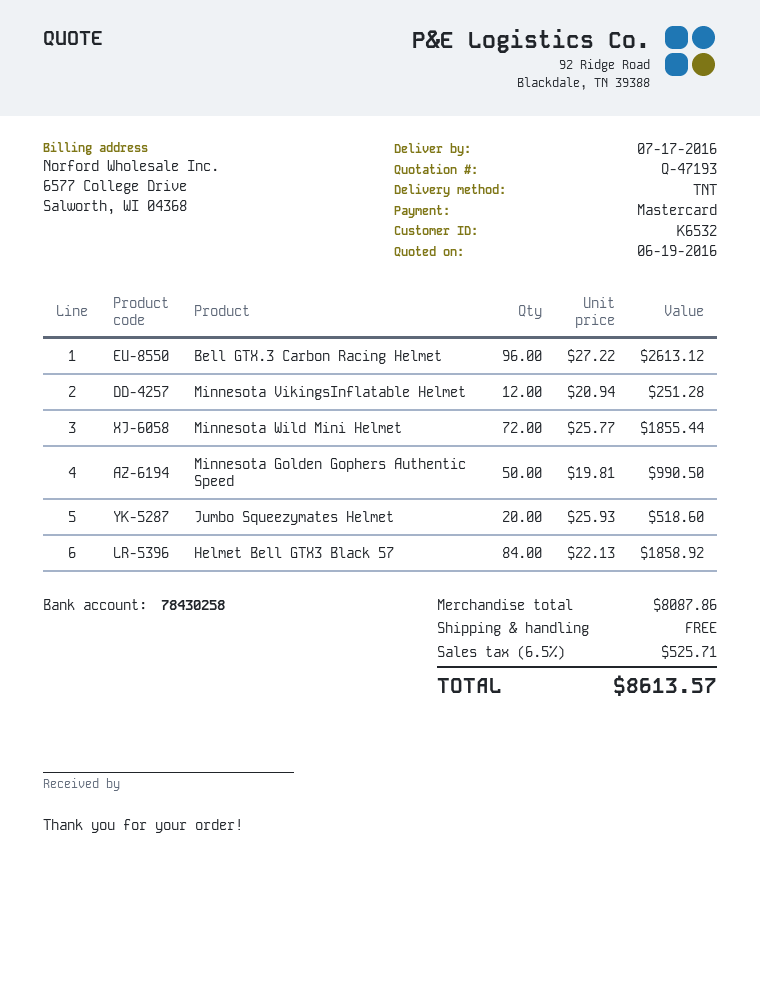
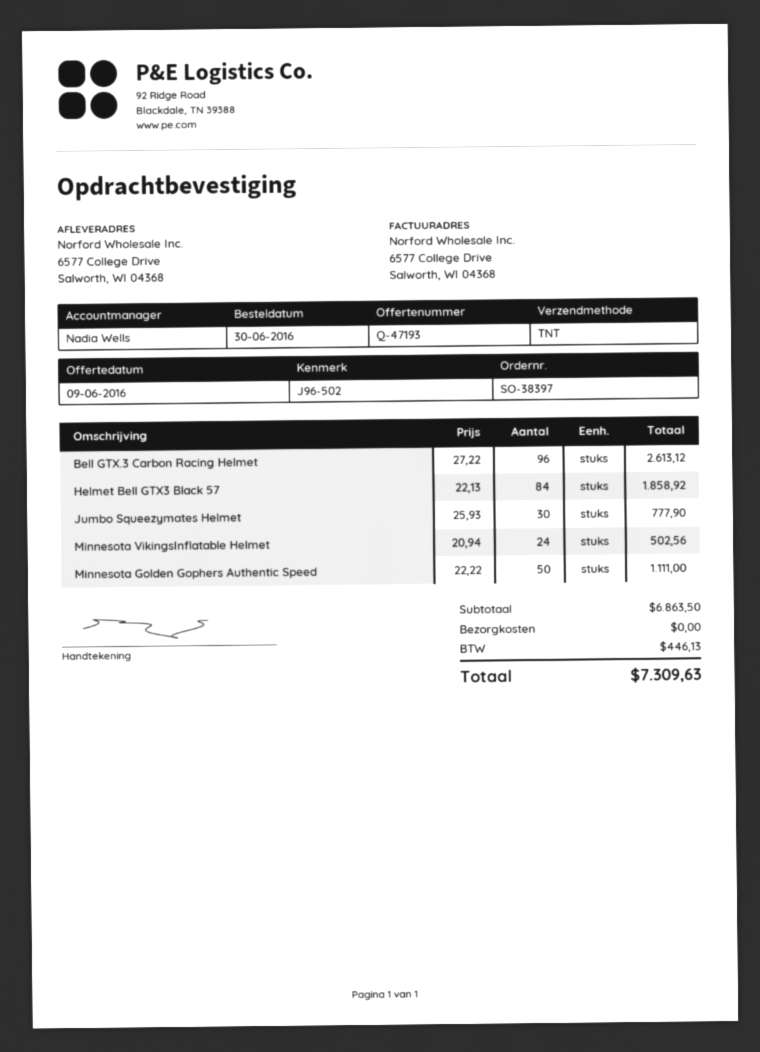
quote date: 2016-06-19 -> 2016-06-09
Minnesota VikingsInflatable Helmet: 12 x 20.94 = 251.28 -> 24 x 20.94 = 502.56
Minnesota Wild Mini Helmet: 72 x 25.77 = 1855.44 -> none
Minnesota Golden Gophers Authentic Speed: 50 x 19.81 = 990.50 -> 50 x 22.22 = 1111.00
Jumbo Squeezymates Helmet: 20 x 25.93 = 518.60 -> 30 x 25.93 = 777.90
subtotal: 8087.86 -> 6863.50
tax: 525.71 -> 446.13
total: 8613.57 -> 7309.63

